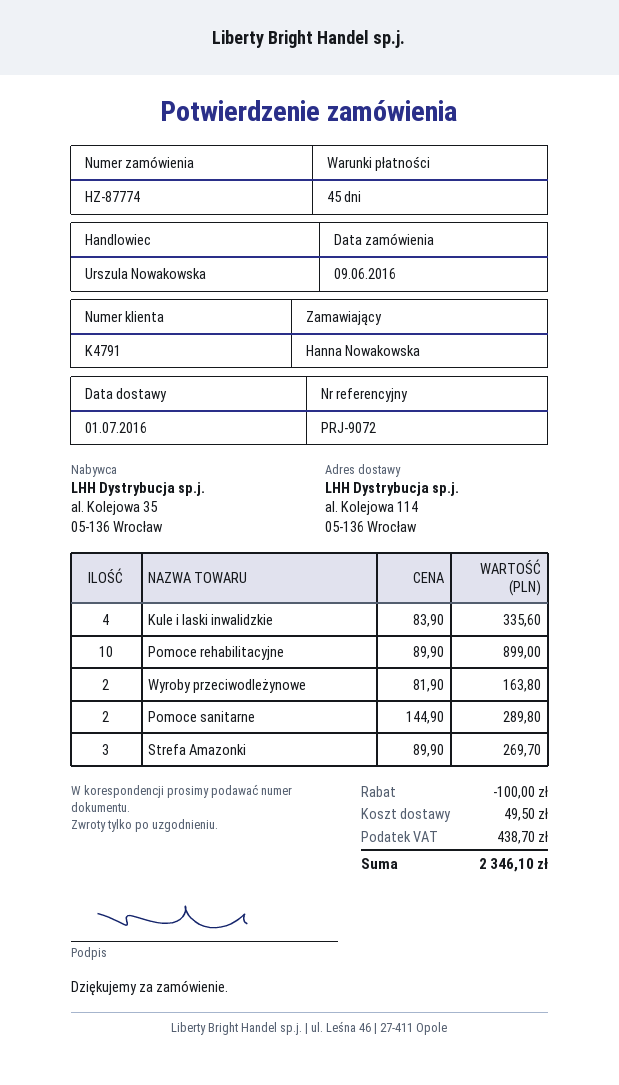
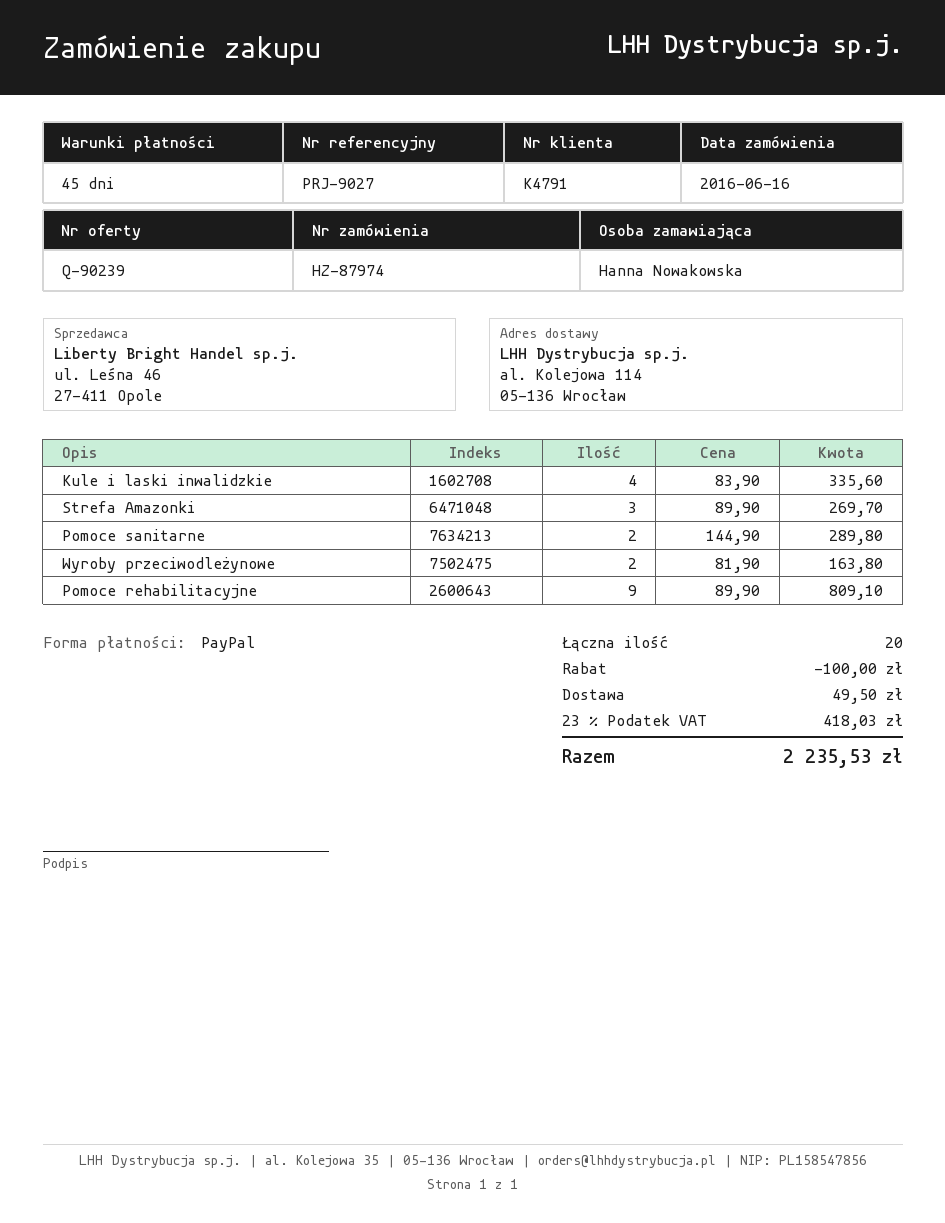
order number: HZ-87774 -> HZ-87974
order date: 2016-06-09 -> 2016-06-16
reference: PRJ-9072 -> PRJ-9027
Pomoce rehabilitacyjne: 10 x 89.90 = 899.00 -> 9 x 89.90 = 809.10
tax: 438.70 -> 418.03
total: 2346.10 -> 2235.53

